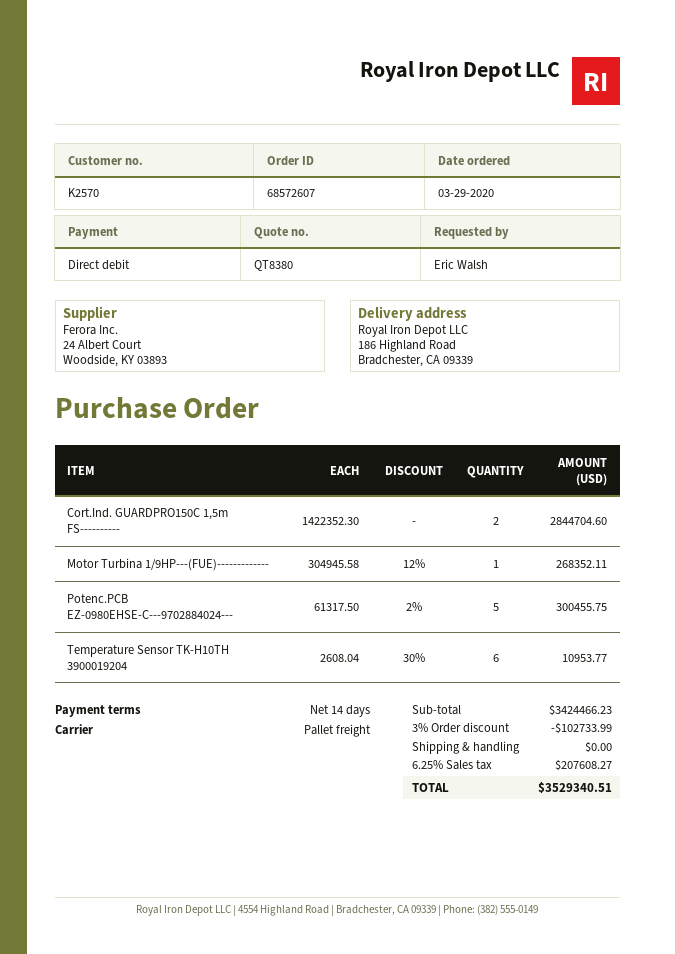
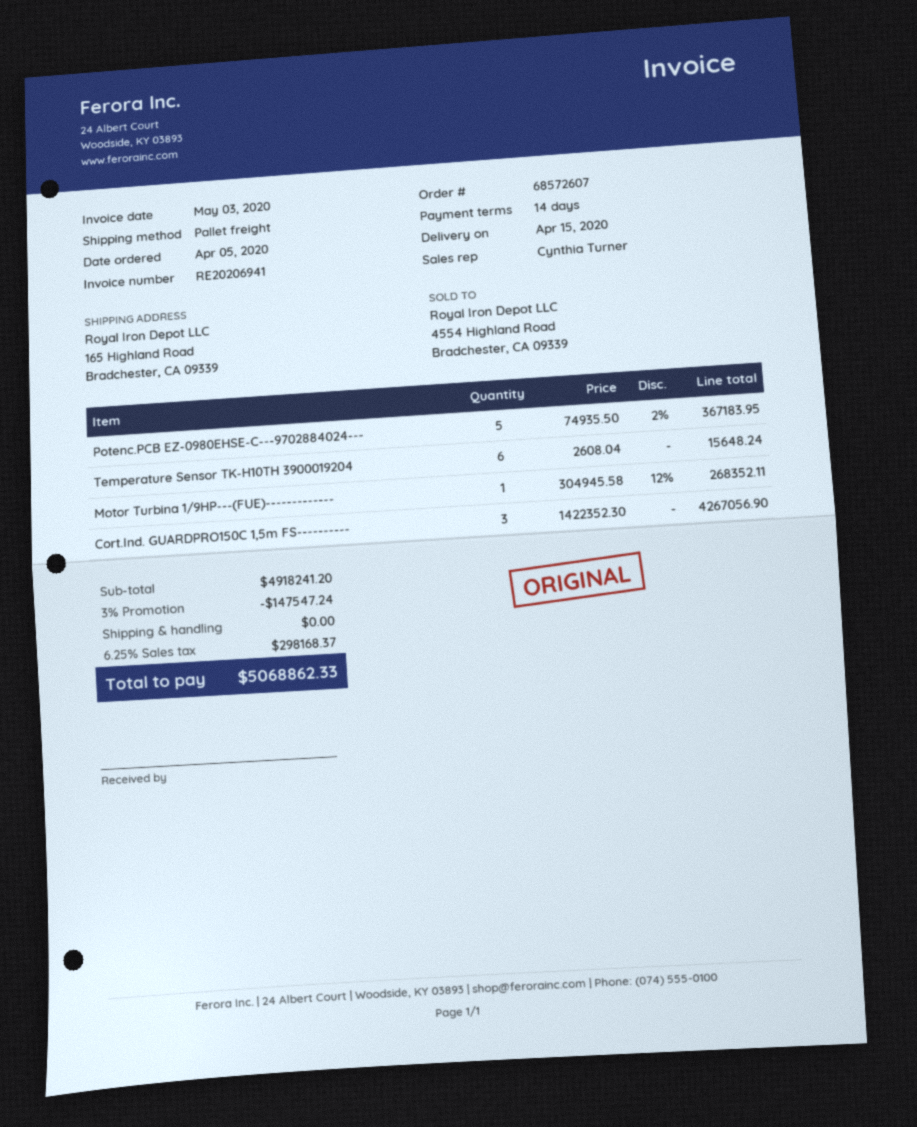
order date: 2020-03-29 -> 2020-04-05
ship to: 186 Highland Road, Bradchester, CA 09339 -> 165 Highland Road, Bradchester, CA 09339
Cort.Ind. GUARDPRO150C 1,5m FS----------: 2 x 1422352.30 = 2844704.60 -> 3 x 1422352.30 = 4267056.90
Potenc.PCB EZ-0980EHSE-C---9702884024---: 5 x 61317.50 - 2% = 300455.75 -> 5 x 74935.50 - 2% = 367183.95
Temperature Sensor TK-H10TH 3900019204: 6 x 2608.04 - 30% = 10953.77 -> 6 x 2608.04 = 15648.24
subtotal: 3424466.23 -> 4918241.20
discount: 3% = 102733.99 -> 3% = 147547.24
tax: 6.25% = 207608.27 -> 6.25% = 298168.37
total: 3529340.51 -> 5068862.33

